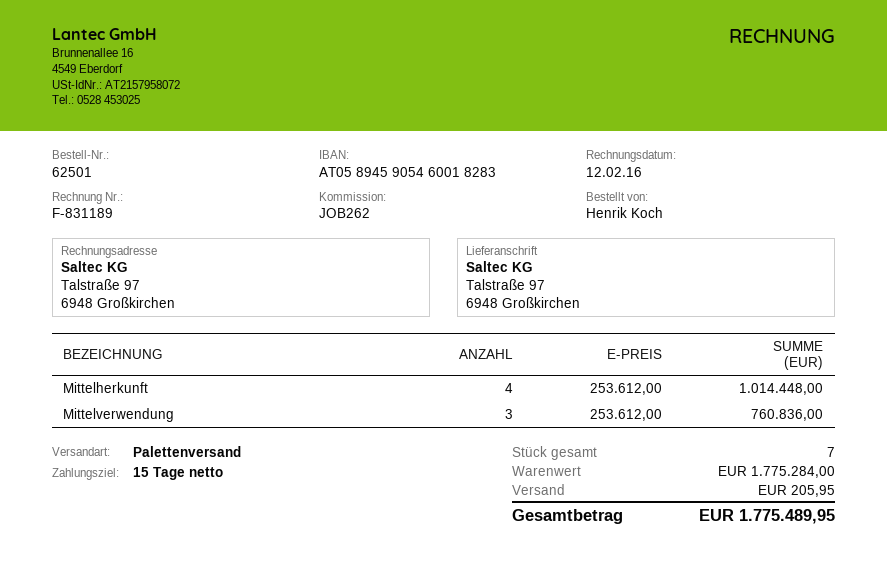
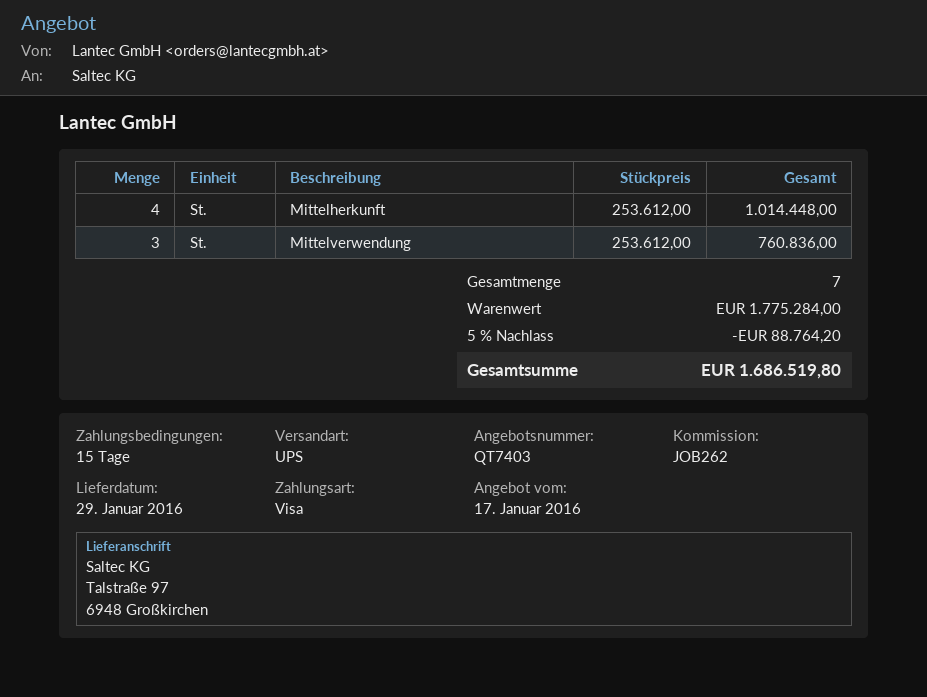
shipping method: pallet freight -> UPS
discount: none -> 5% = 88764.20
shipping: 205.95 -> none
total: 1775489.95 -> 1686519.80

